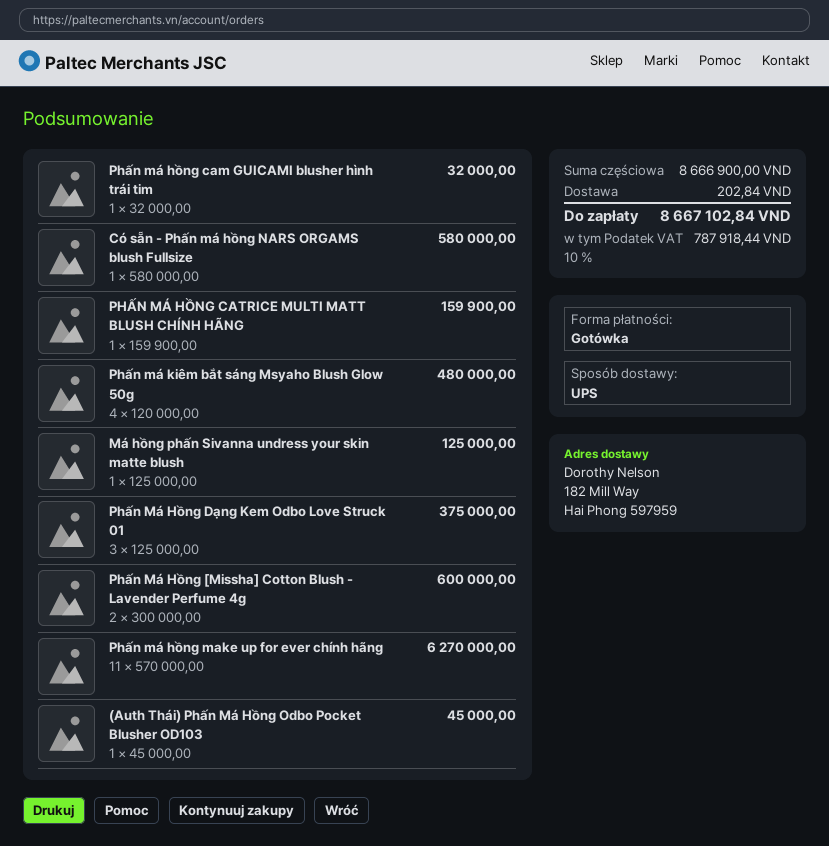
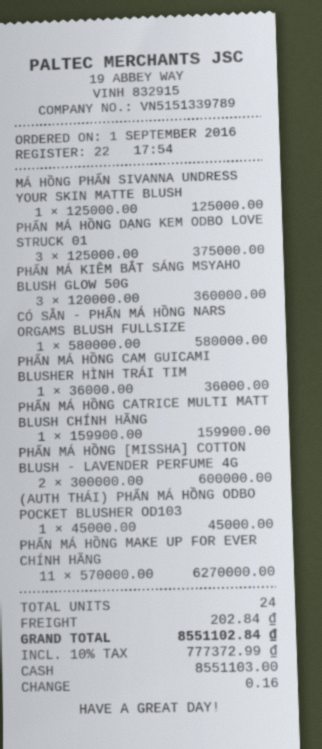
Phấn má hồng cam GUICAMI blusher hình trái tim: 1 x 32000.00 = 32000.00 -> 1 x 36000.00 = 36000.00
Phấn má kiêm bắt sáng Msyaho Blush Glow 50g: 4 x 120000.00 = 480000.00 -> 3 x 120000.00 = 360000.00
tax: 10% = 787918.44 -> 10% = 777372.99
total: 8667102.84 -> 8551102.84

